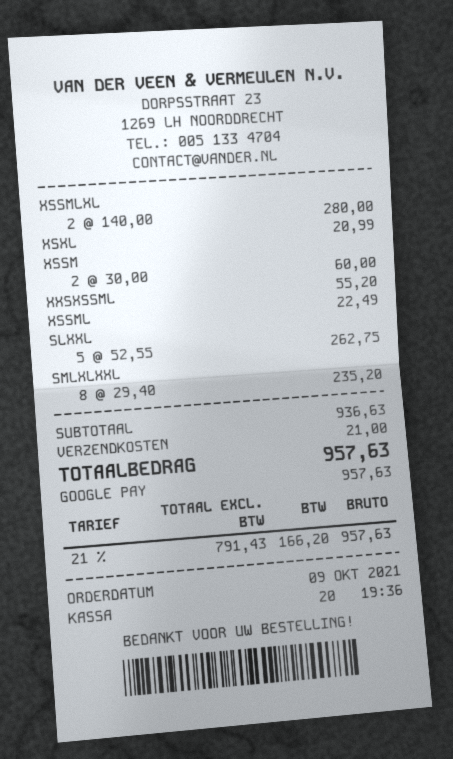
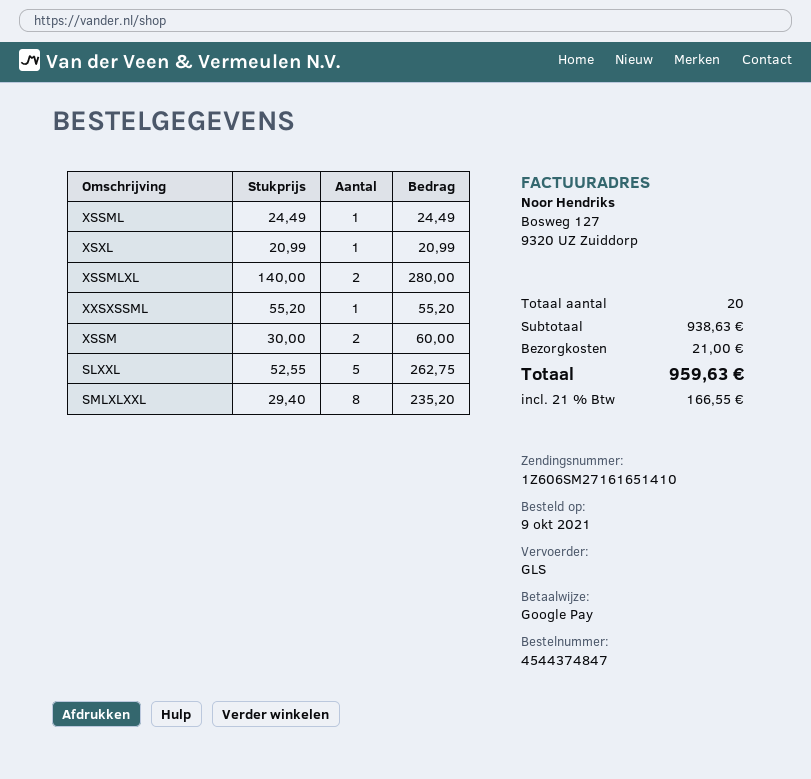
XSSML: 1 x 22.49 = 22.49 -> 1 x 24.49 = 24.49
subtotal: 936.63 -> 938.63
tax: 21% = 166.20 -> 21% = 166.55
total: 957.63 -> 959.63

